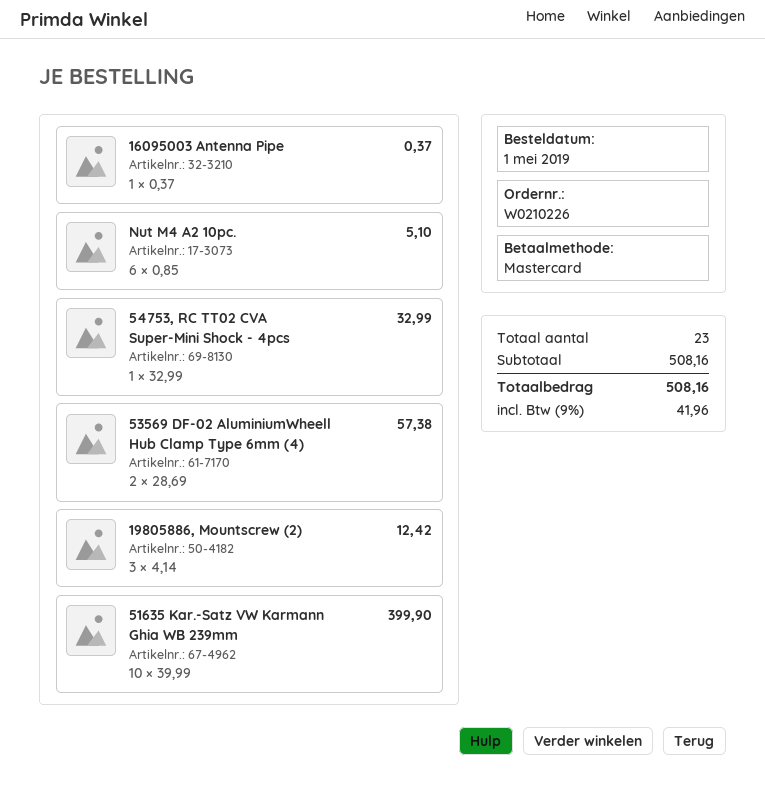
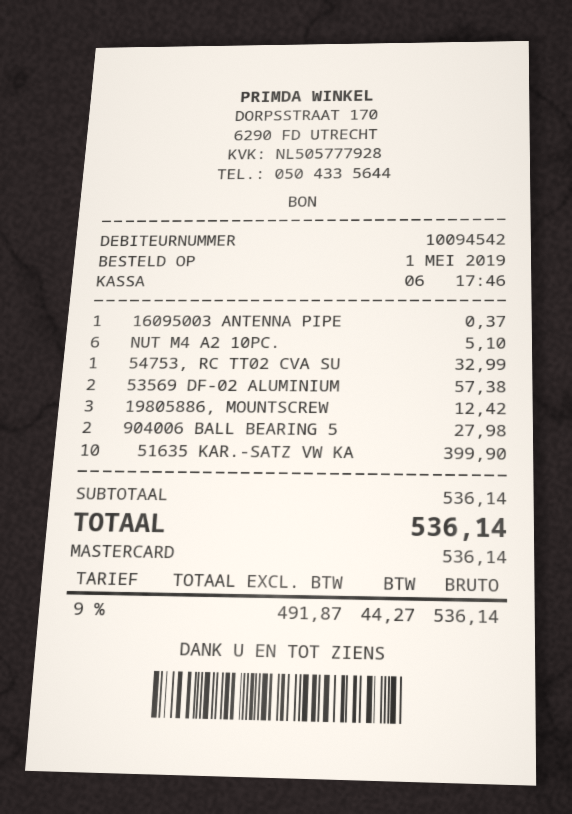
904006 BALL BEARING 5: none -> 2 for 27.98
subtotal: 508.16 -> 536.14
tax: 9% = 41.96 -> 9% = 44.27
total: 508.16 -> 536.14

